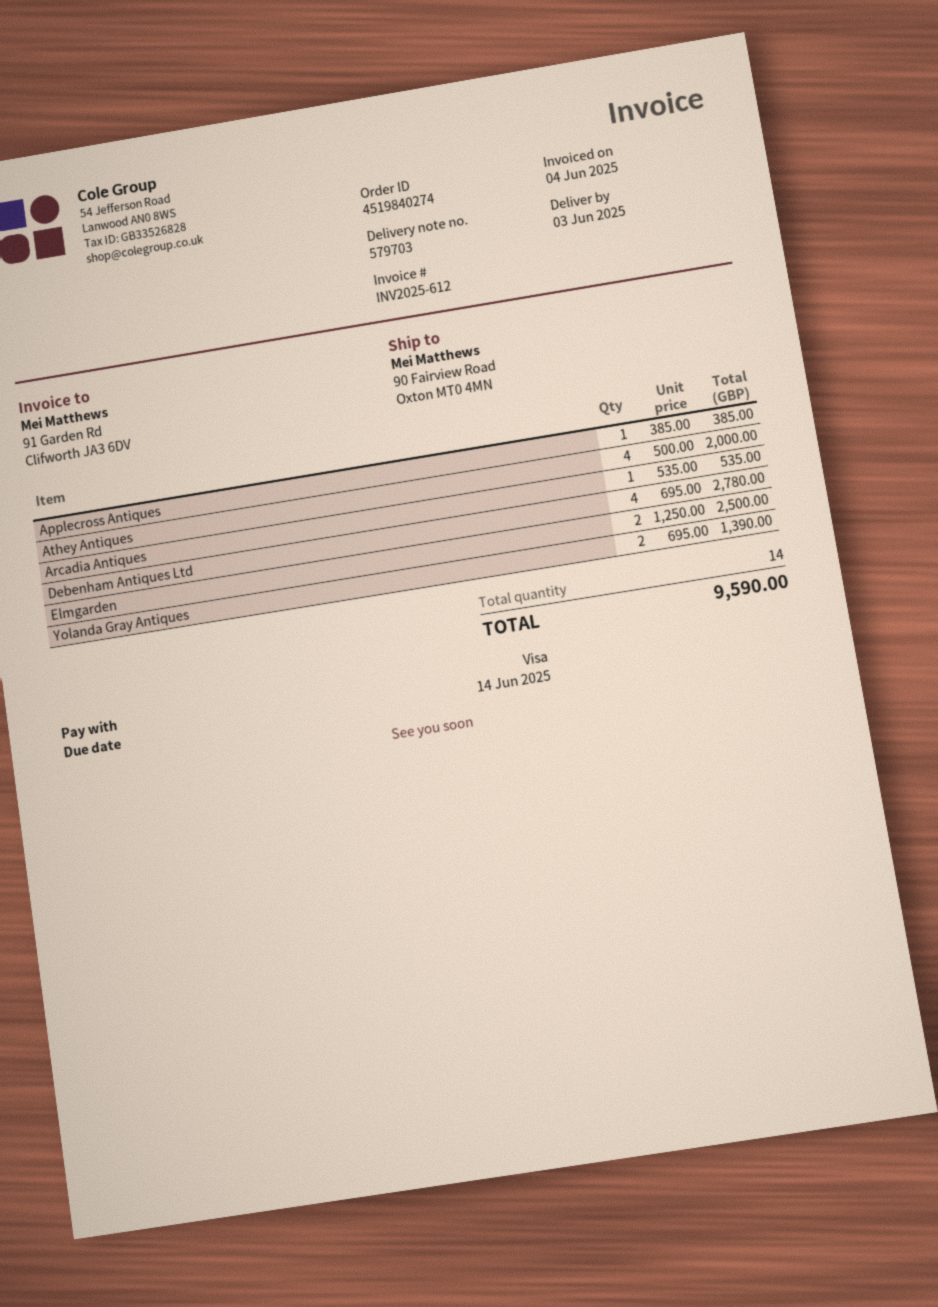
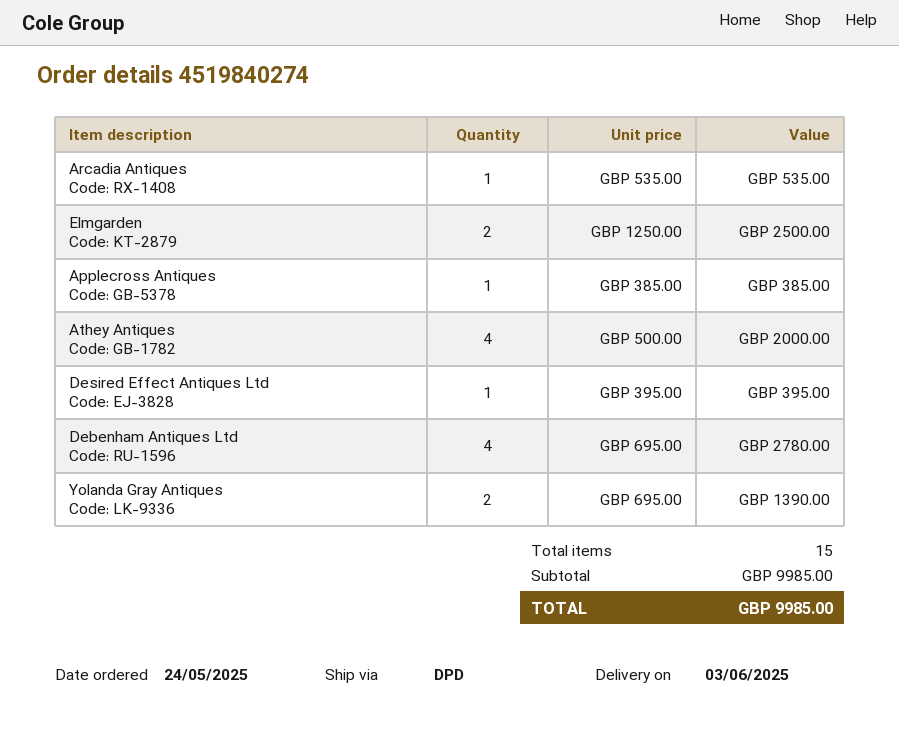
Desired Effect Antiques Ltd: none -> 1 x 395.00 = 395.00
total quantity: 14 -> 15
total: 9590.00 -> 9985.00

